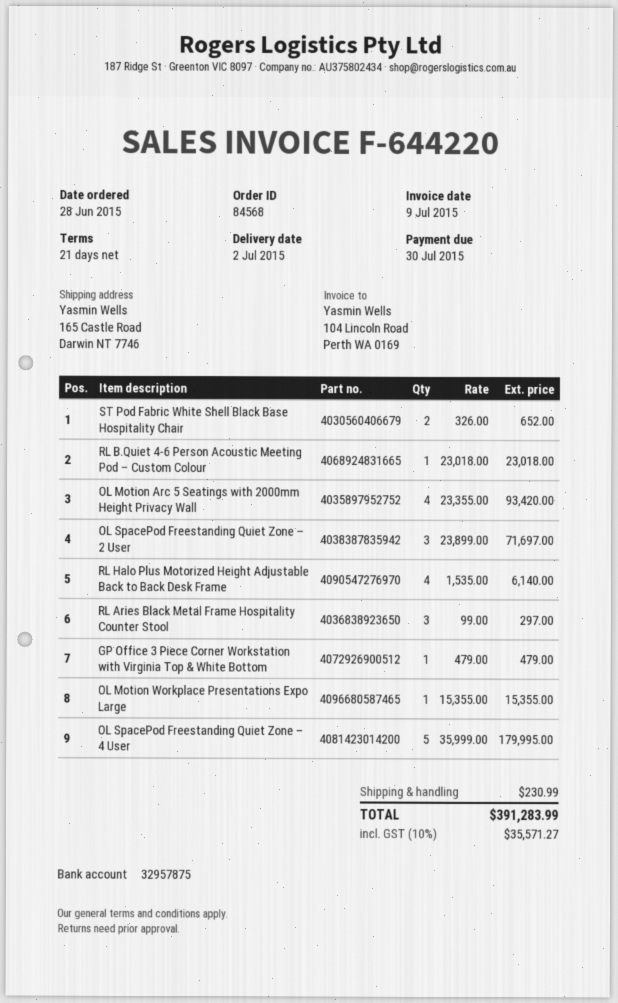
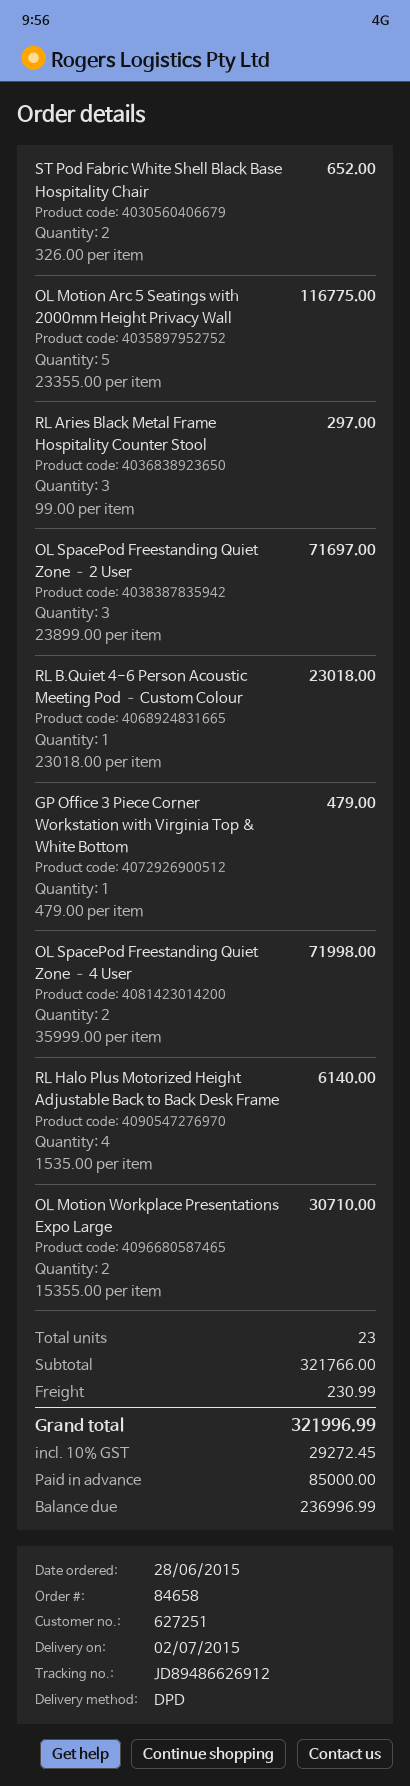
order number: 84568 -> 84658
OL Motion Arc 5 Seatings with 2000mm Height Privacy Wall: 4 x 23355.00 = 93420.00 -> 5 x 23355.00 = 116775.00
OL Motion Workplace Presentations Expo Large: 1 x 15355.00 = 15355.00 -> 2 x 15355.00 = 30710.00
OL SpacePod Freestanding Quiet Zone – 4 User: 5 x 35999.00 = 179995.00 -> 2 x 35999.00 = 71998.00
tax: 10% = 35571.27 -> 10% = 29272.45
total: 391283.99 -> 321996.99

